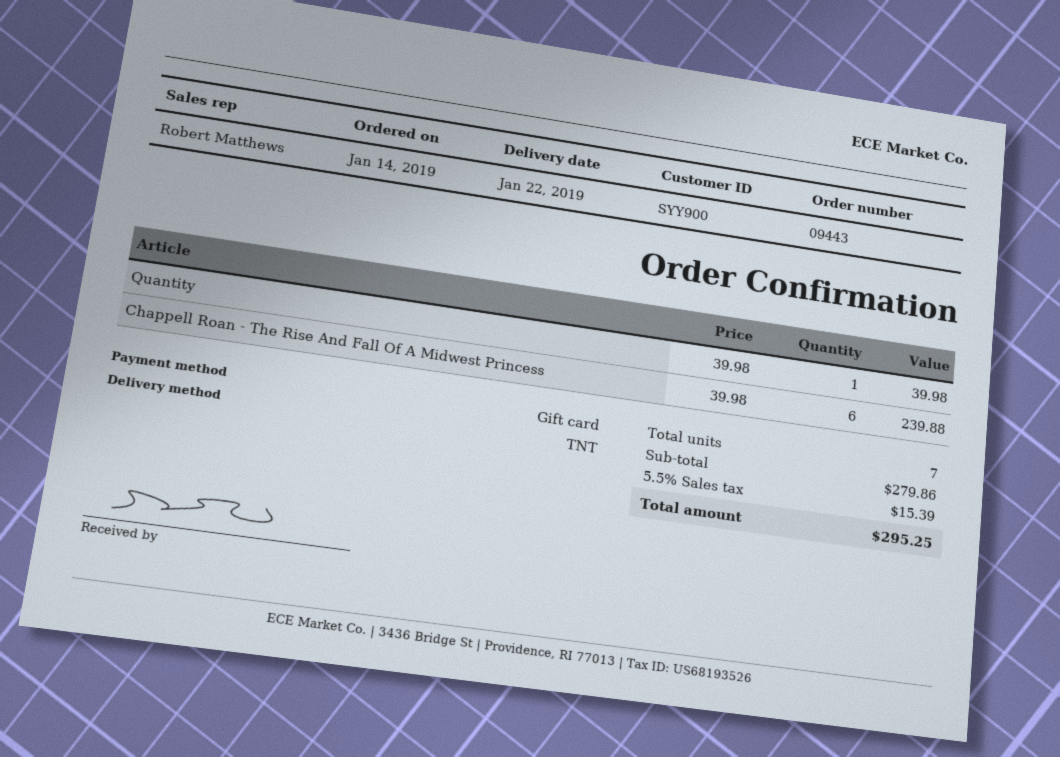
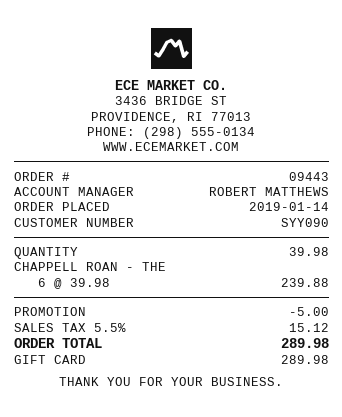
customer number: SYY900 -> SYY090
discount: none -> 5.00
tax: 5.5% = 15.39 -> 5.5% = 15.12
total: 295.25 -> 289.98

